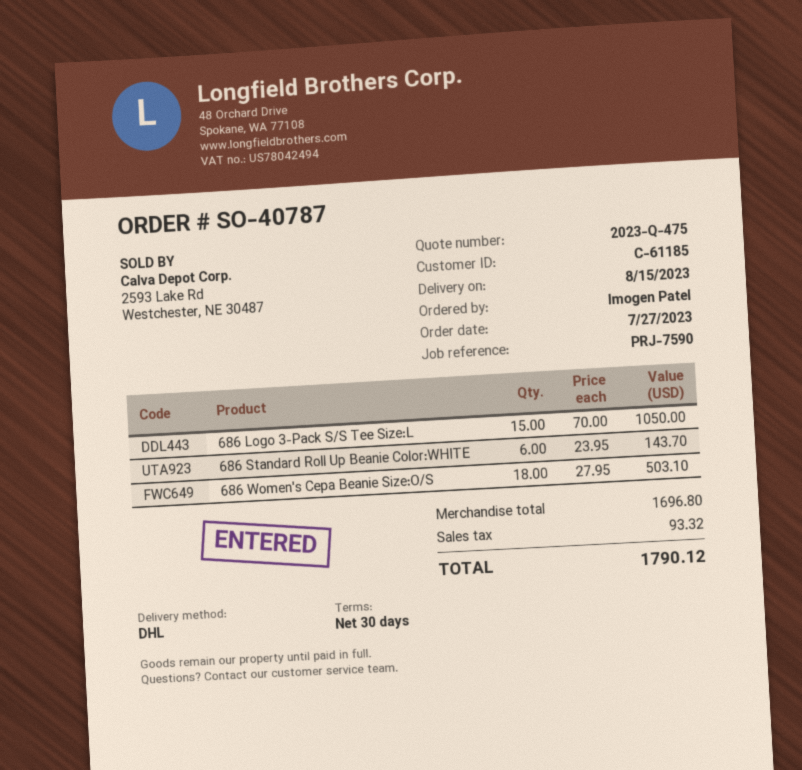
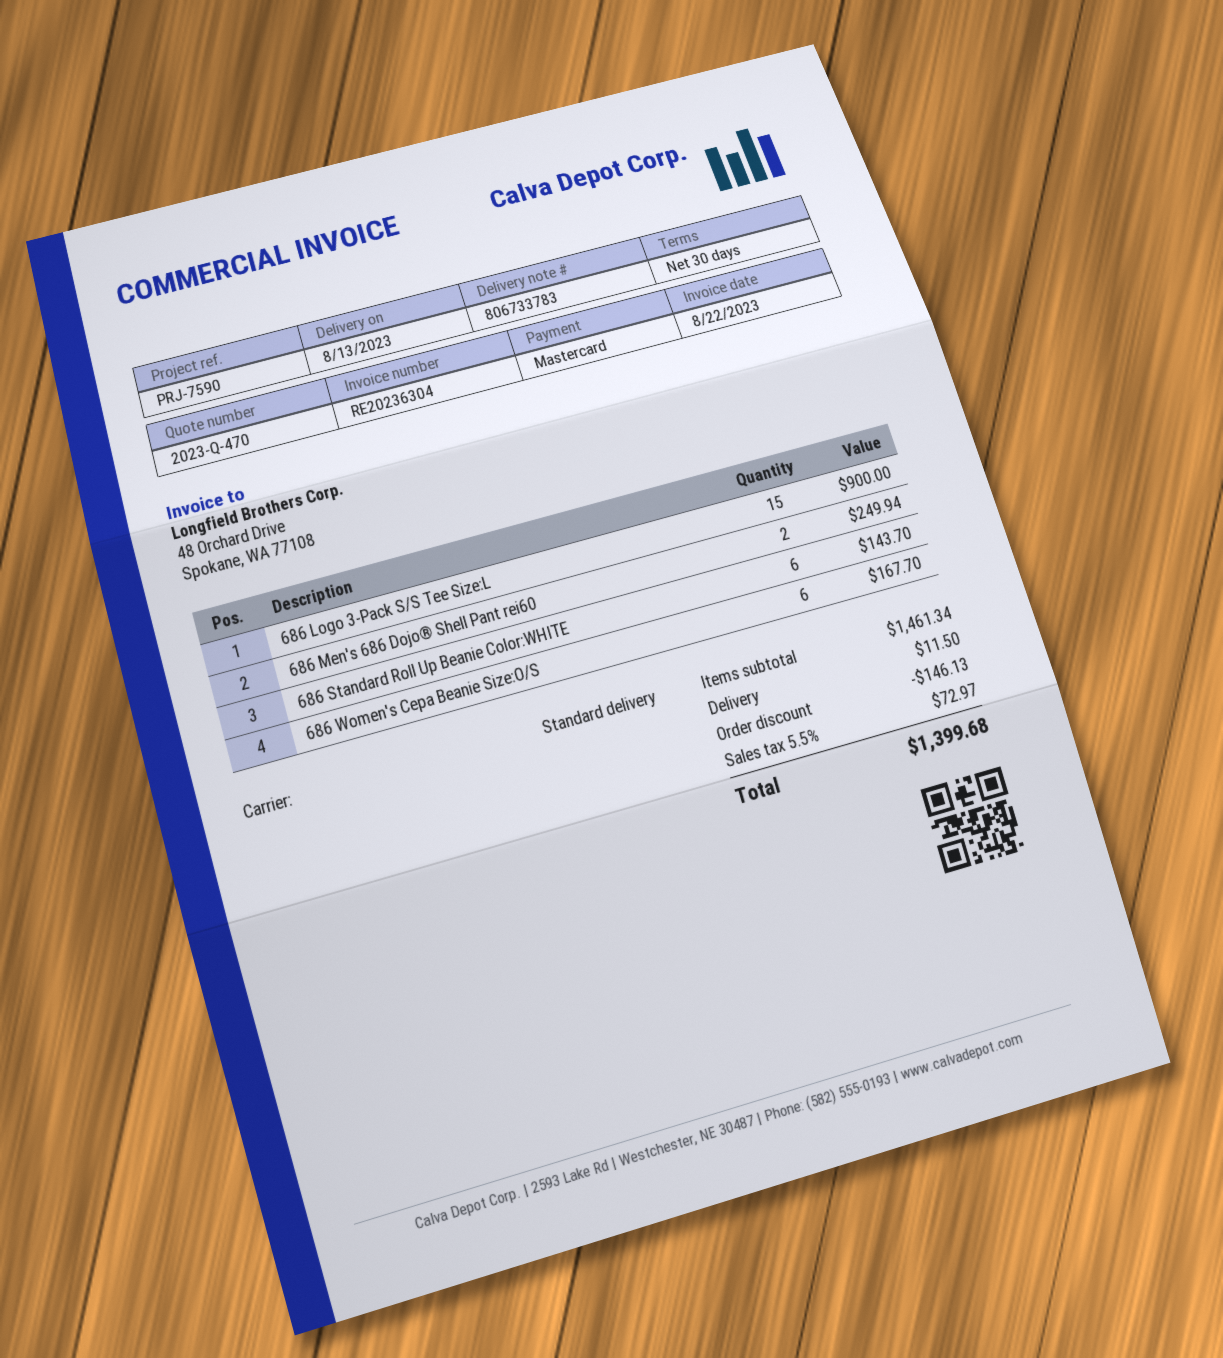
quote number: 2023-Q-475 -> 2023-Q-470
delivery date: 2023-08-15 -> 2023-08-13
shipping method: DHL -> standard
686 Logo 3-Pack S/S Tee Size:L: 15 for 1050.00 -> 15 for 900.00
686 Women's Cepa Beanie Size:O/S: 18 for 503.10 -> 6 for 167.70
686 Men's 686 Dojo® Shell Pant rei60: none -> 2 for 249.94
subtotal: 1696.80 -> 1461.34
discount: none -> 146.13
shipping: none -> 11.50
tax: 93.32 -> 72.97
total: 1790.12 -> 1399.68

